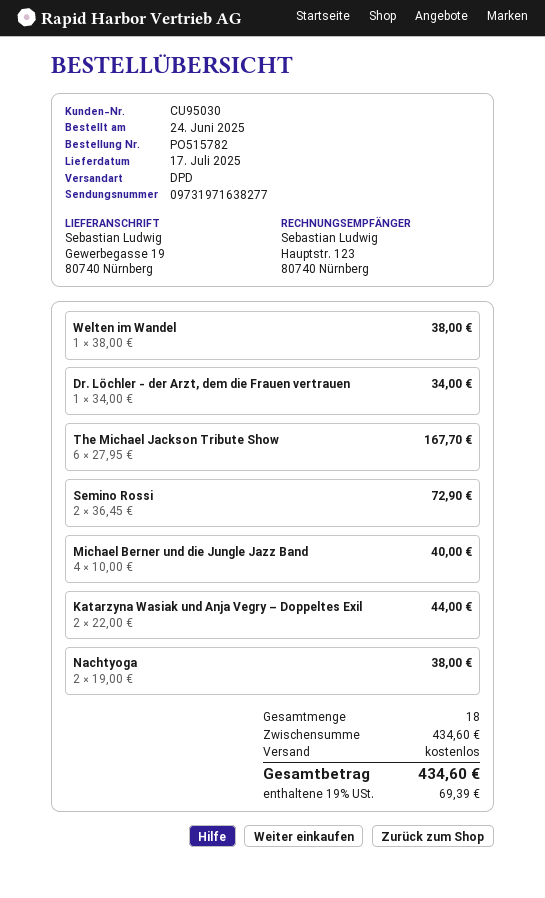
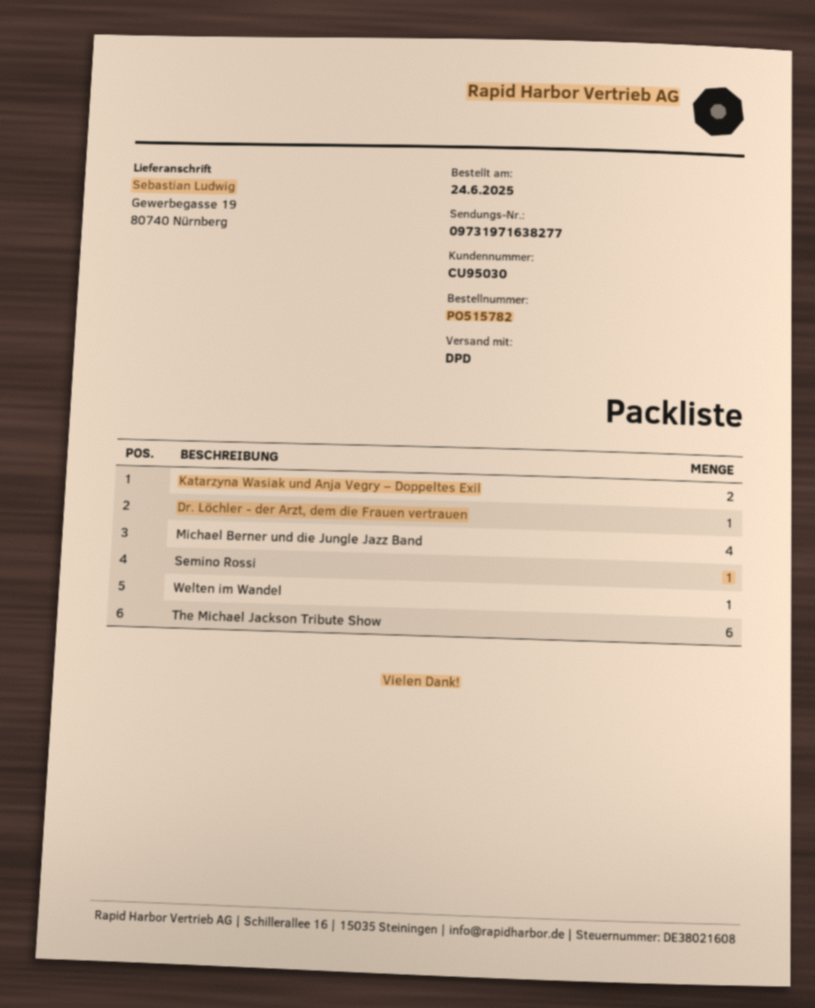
Semino Rossi: 2 -> 1
Nachtyoga: 2 -> none

